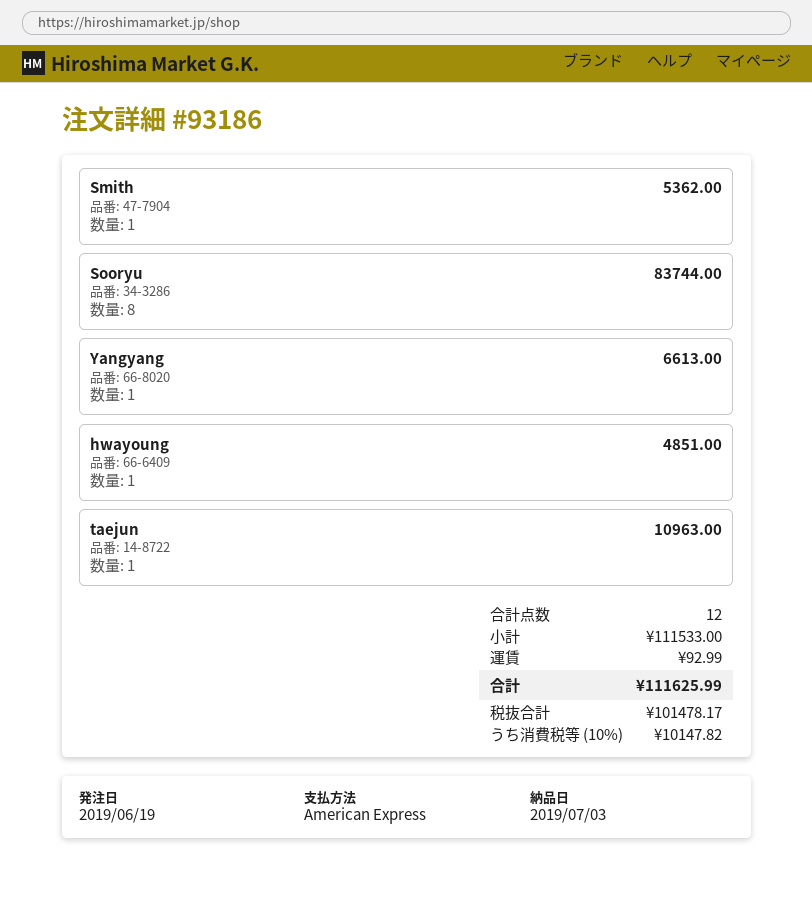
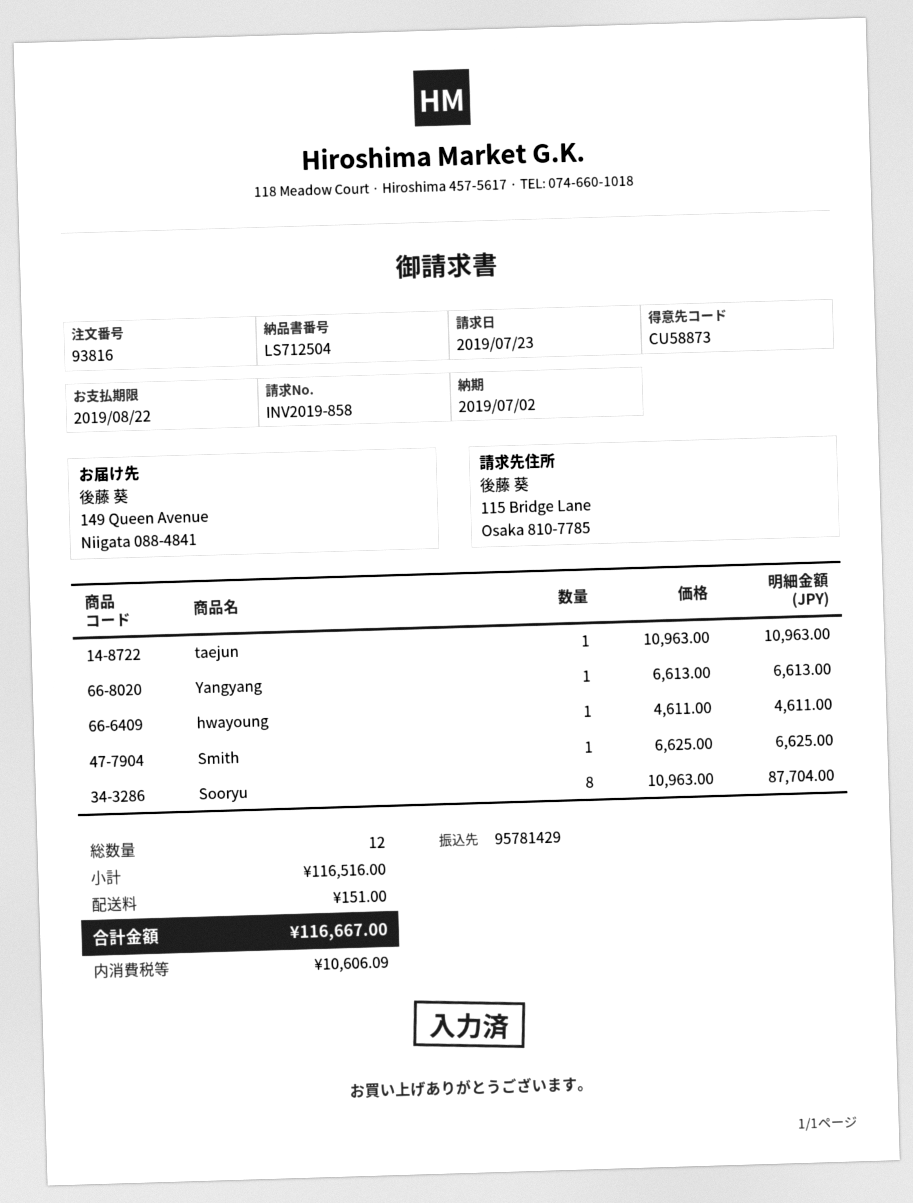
order number: 93186 -> 93816
delivery date: 2019-07-03 -> 2019-07-02
Smith: 1 for 5362.00 -> 1 for 6625.00
Sooryu: 8 for 83744.00 -> 8 for 87704.00
hwayoung: 1 for 4851.00 -> 1 for 4611.00
subtotal: 111533.00 -> 116516.00
shipping: 92.99 -> 151.00
tax: 10147.82 -> 10606.09
total: 111625.99 -> 116667.00

